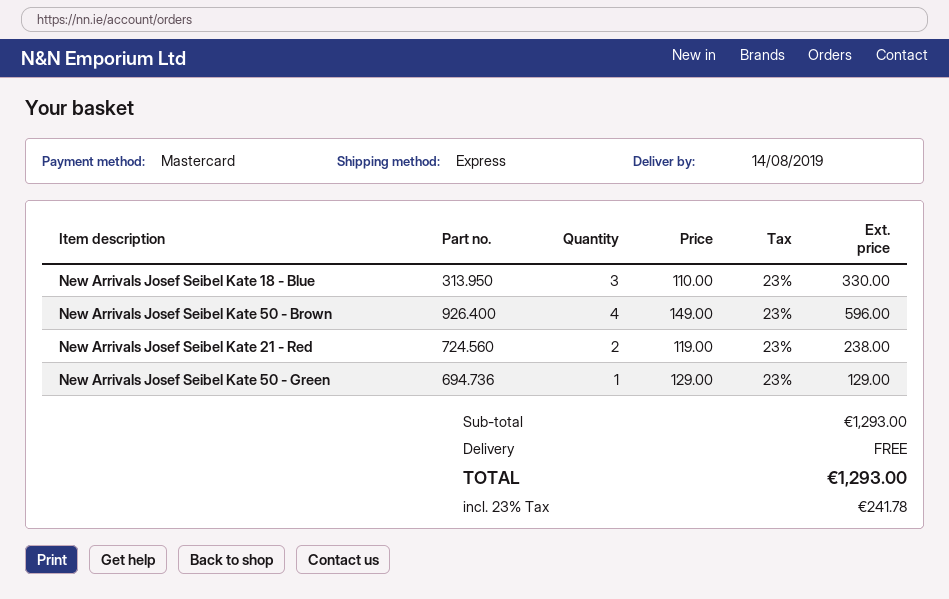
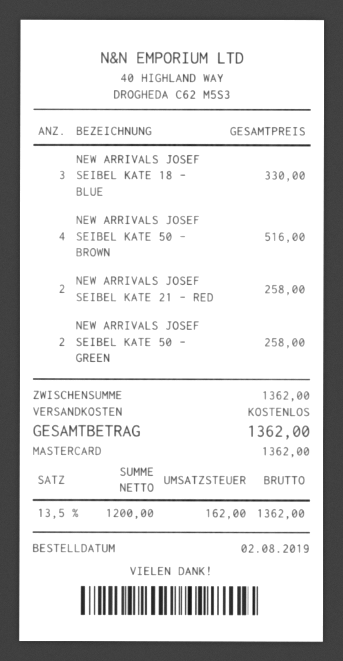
New Arrivals Josef Seibel Kate 50 - Brown: 4 for 596.00 -> 4 for 516.00
New Arrivals Josef Seibel Kate 21 - Red: 2 for 238.00 -> 2 for 258.00
New Arrivals Josef Seibel Kate 50 - Green: 1 for 129.00 -> 2 for 258.00
subtotal: 1293.00 -> 1362.00
tax: 23% = 241.78 -> 13.5% = 162.00
total: 1293.00 -> 1362.00

